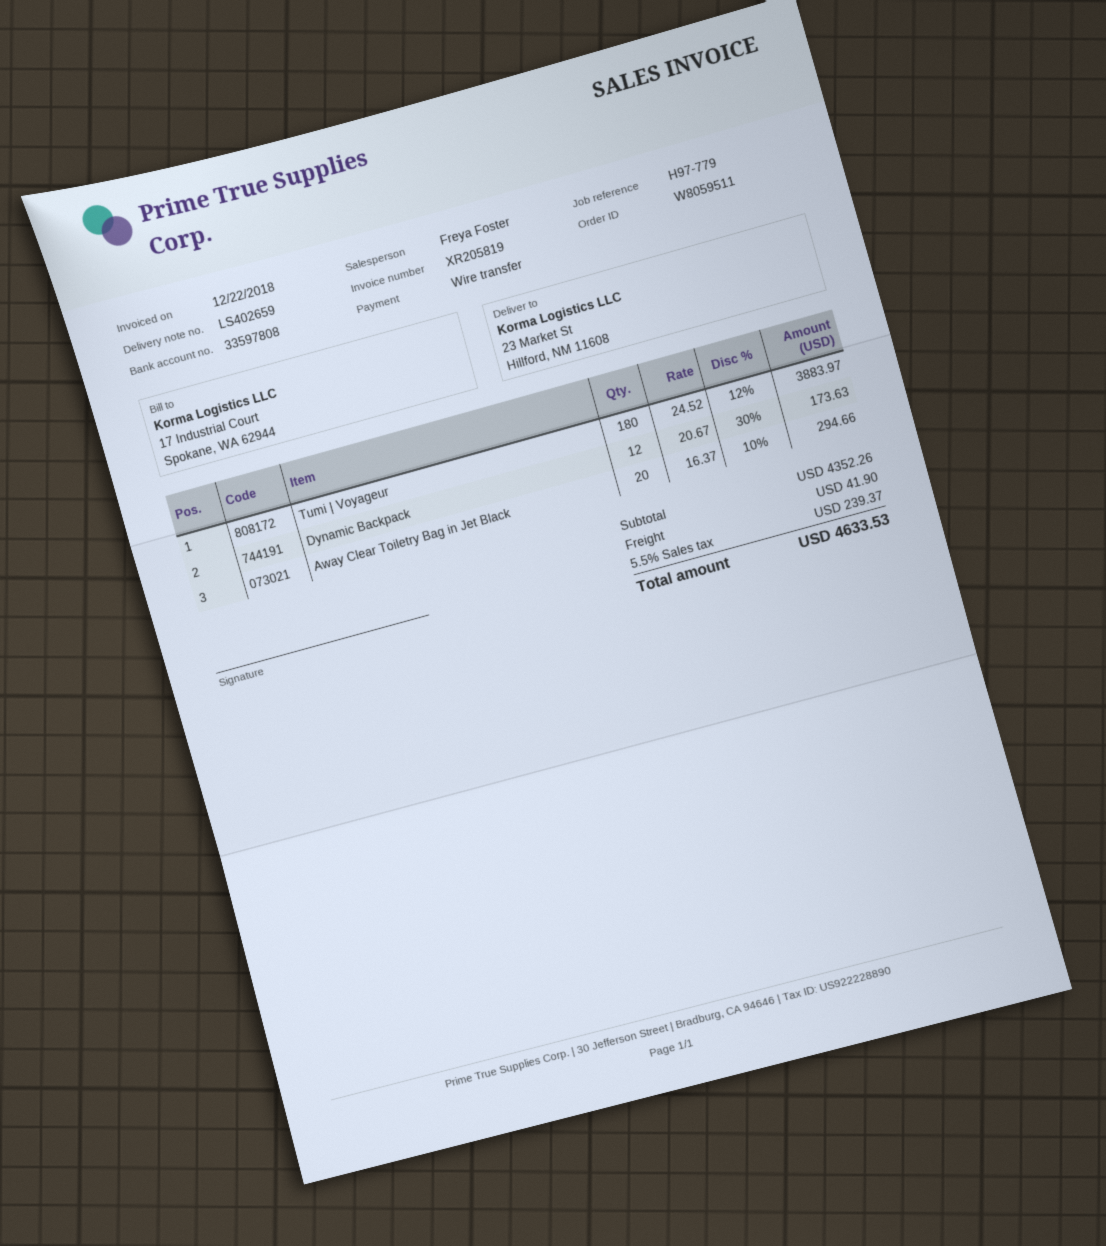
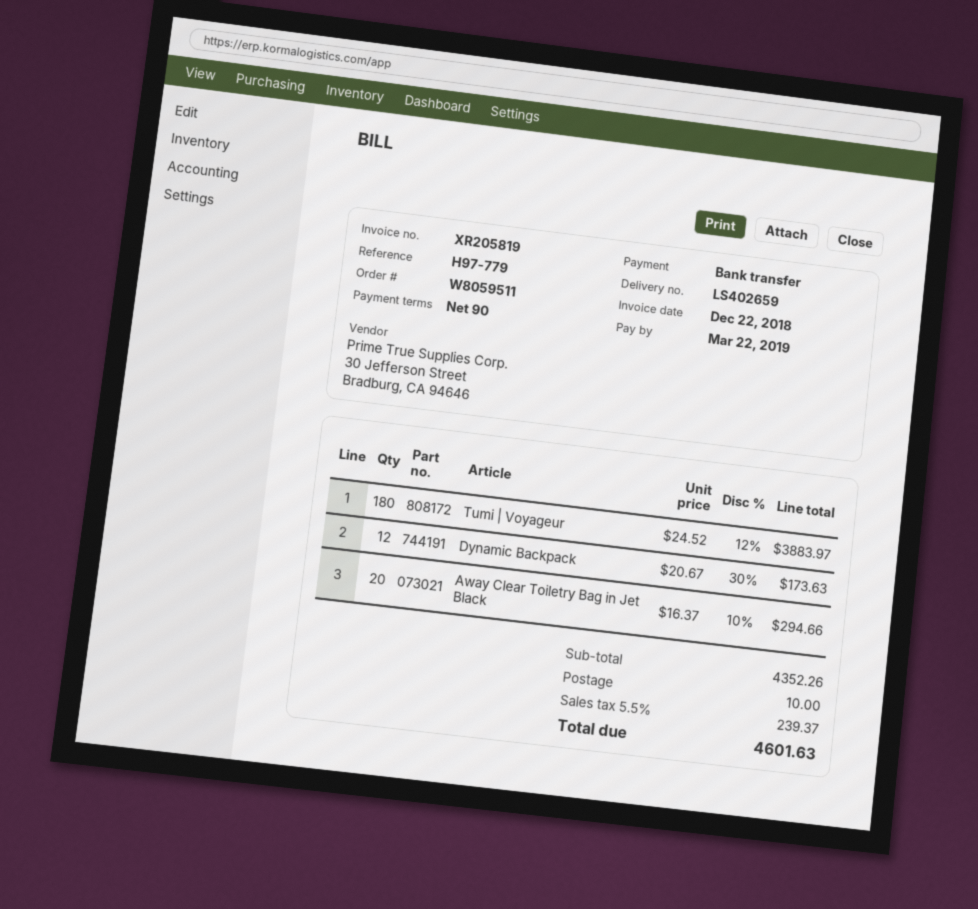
shipping: 41.90 -> 10.00
total: 4633.53 -> 4601.63

